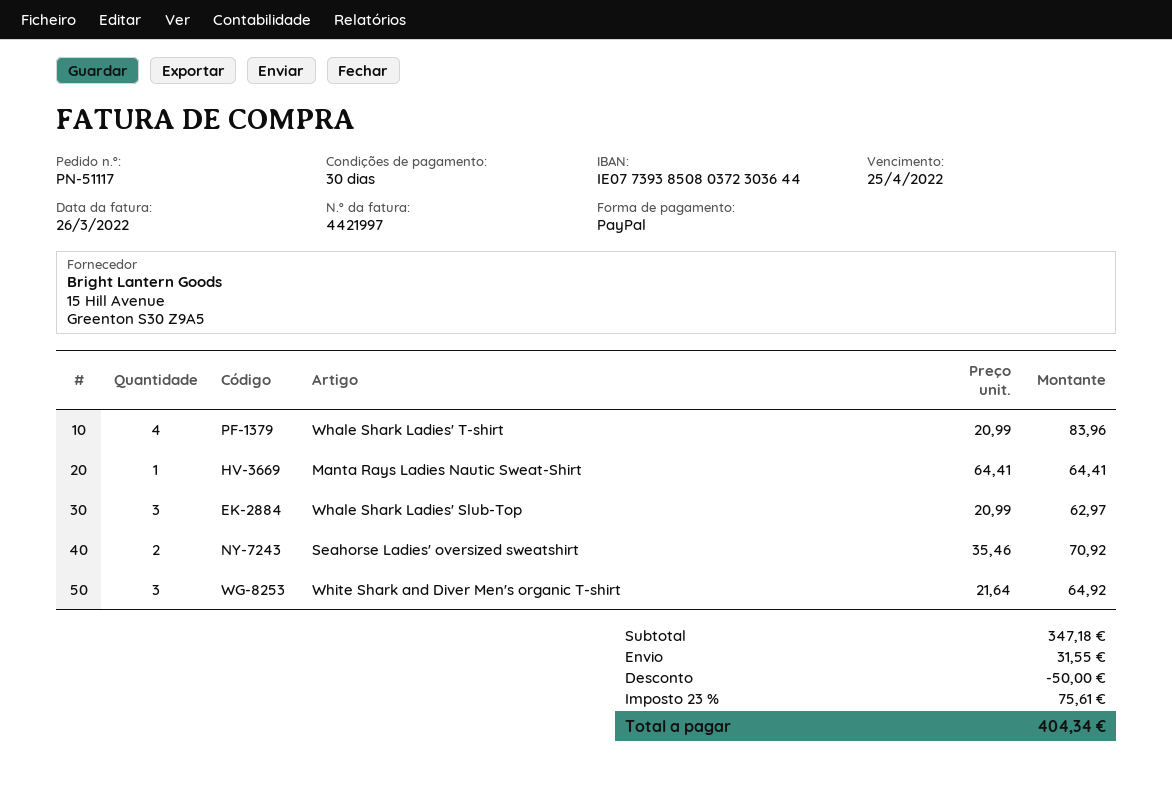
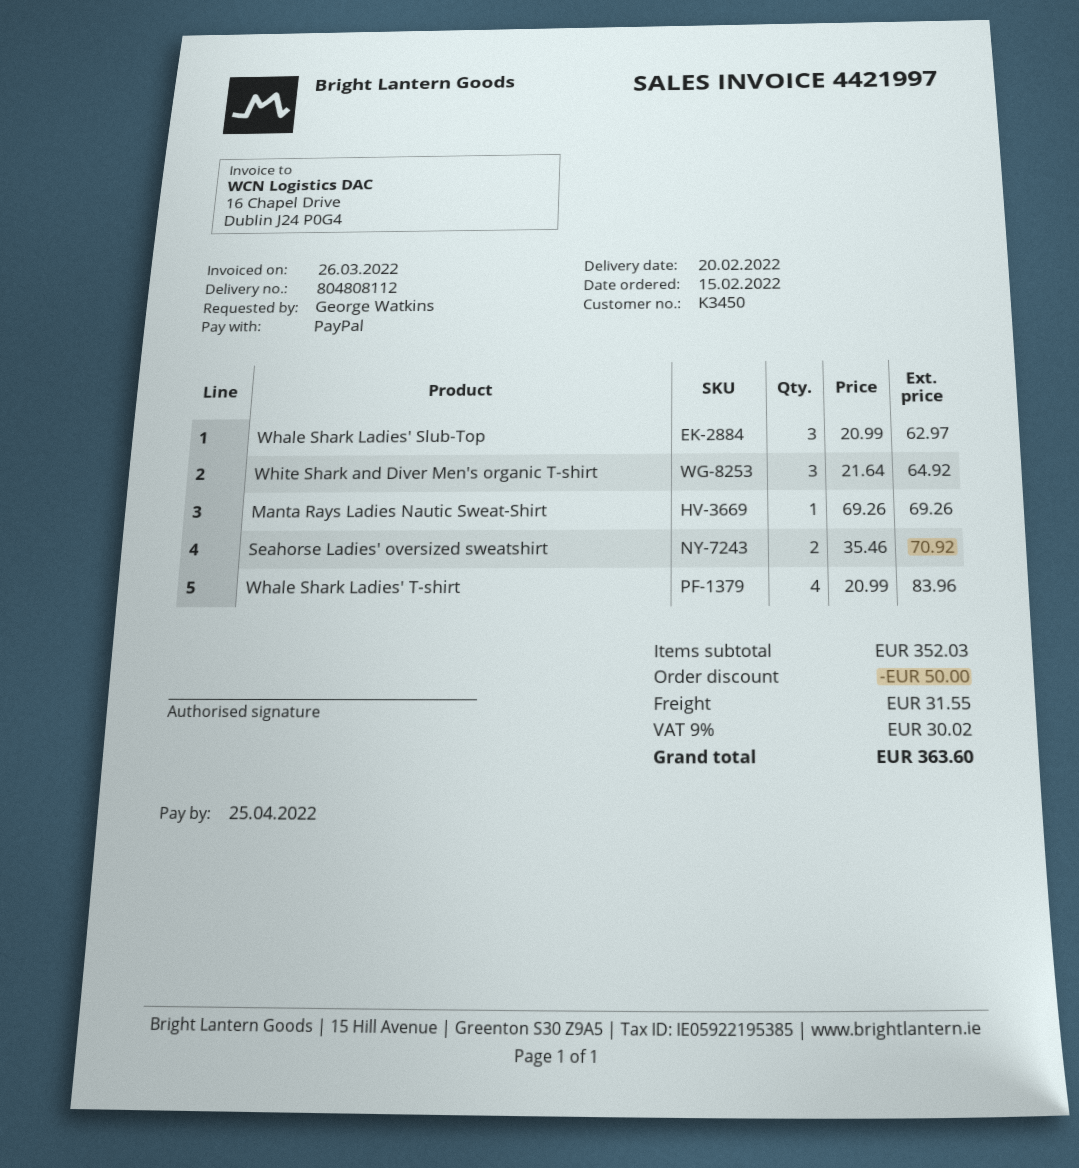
Manta Rays Ladies Nautic Sweat-Shirt: 1 x 64.41 = 64.41 -> 1 x 69.26 = 69.26
subtotal: 347.18 -> 352.03
tax: 23% = 75.61 -> 9% = 30.02
total: 404.34 -> 363.60

